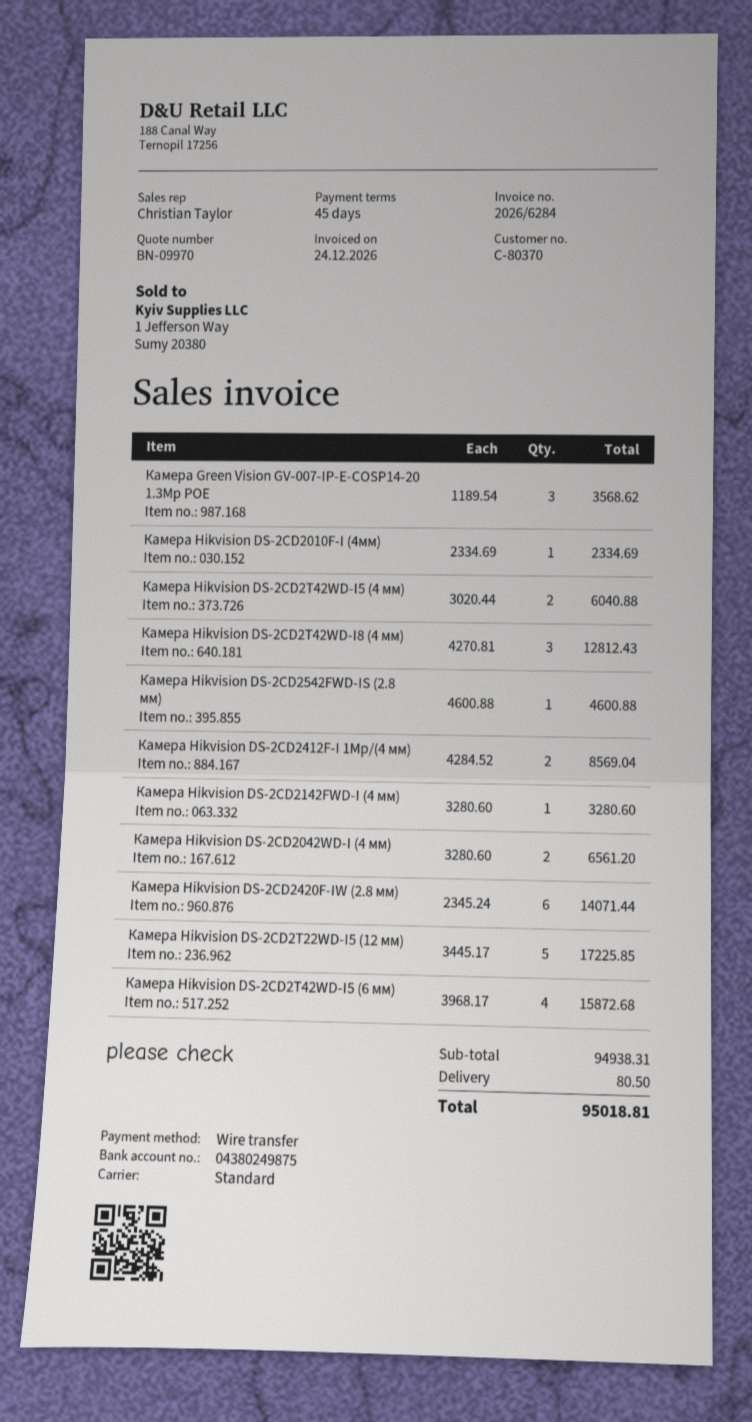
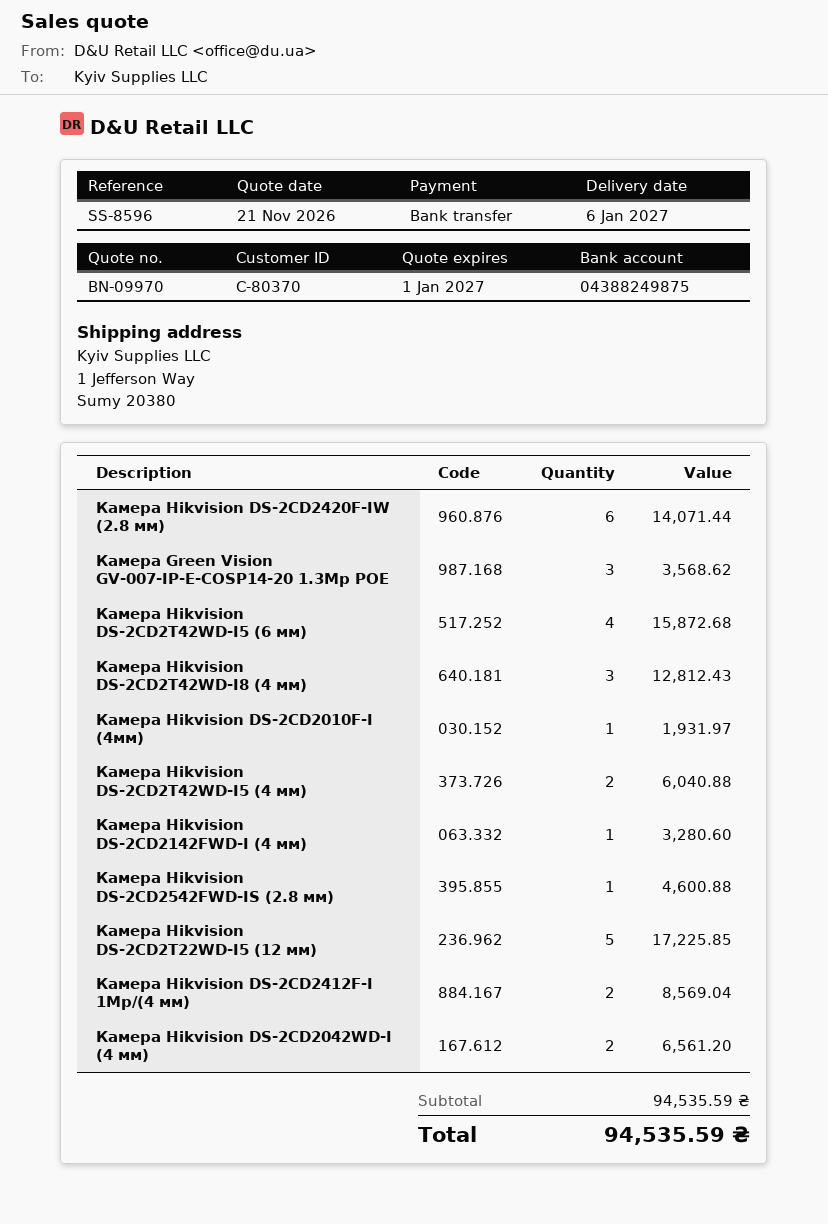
bank account: 04380249875 -> 04388249875
Камера Hikvision DS-2CD2010F-I (4мм): 1 for 2334.69 -> 1 for 1931.97
subtotal: 94938.31 -> 94535.59
shipping: 80.50 -> none
total: 95018.81 -> 94535.59

